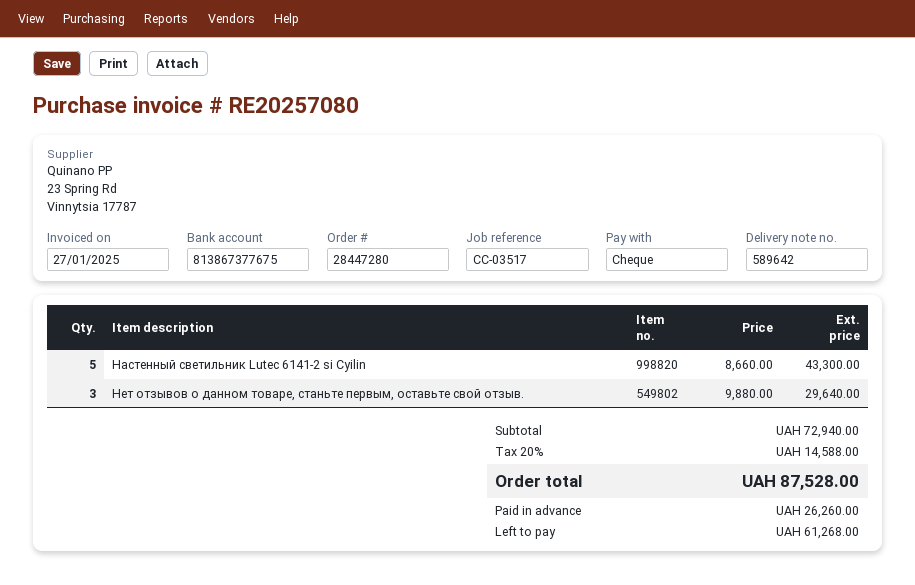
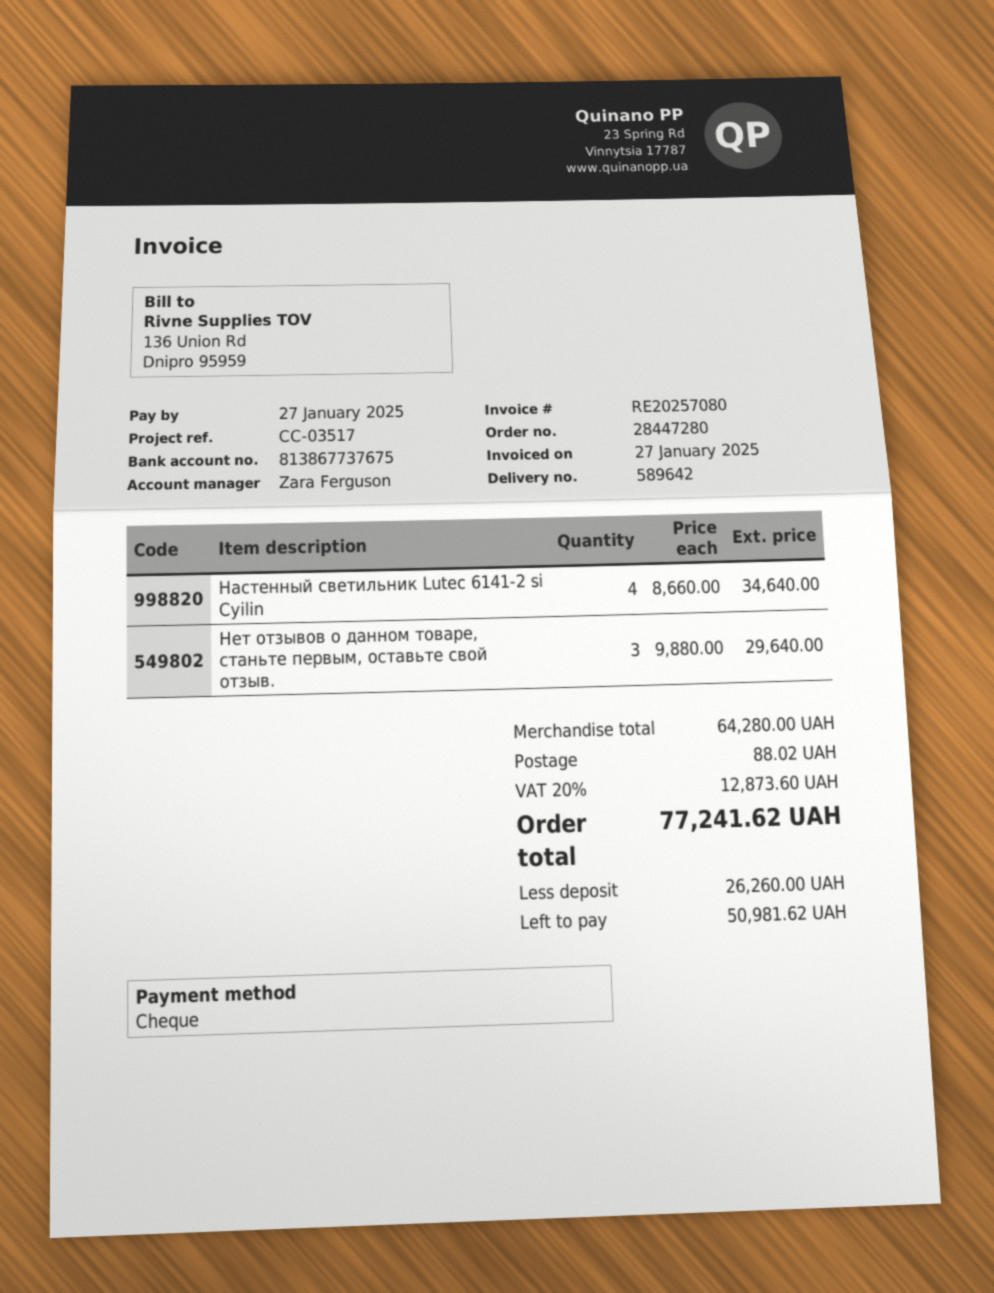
bank account: 813867377675 -> 813867737675
Настенный светильник Lutec 6141-2 si Cyilin: 5 x 8660.00 = 43300.00 -> 4 x 8660.00 = 34640.00
subtotal: 72940.00 -> 64280.00
shipping: none -> 88.02
tax: 20% = 14588.00 -> 20% = 12873.60
total: 87528.00 -> 77241.62
balance: 61268.00 -> 50981.62

